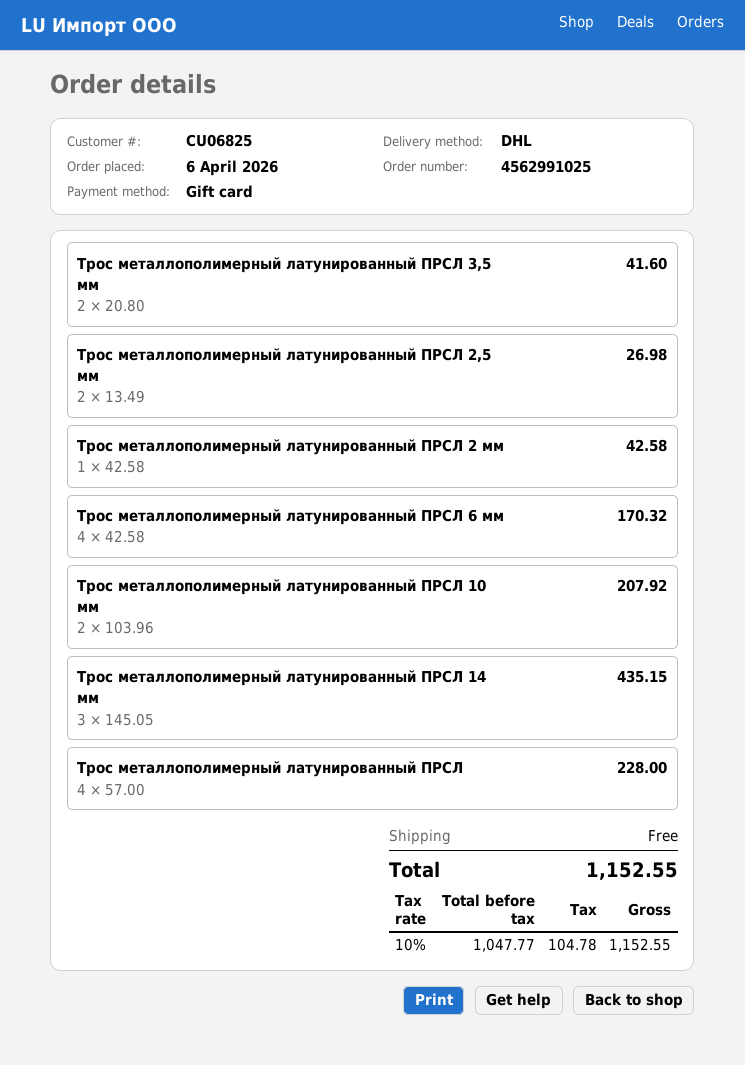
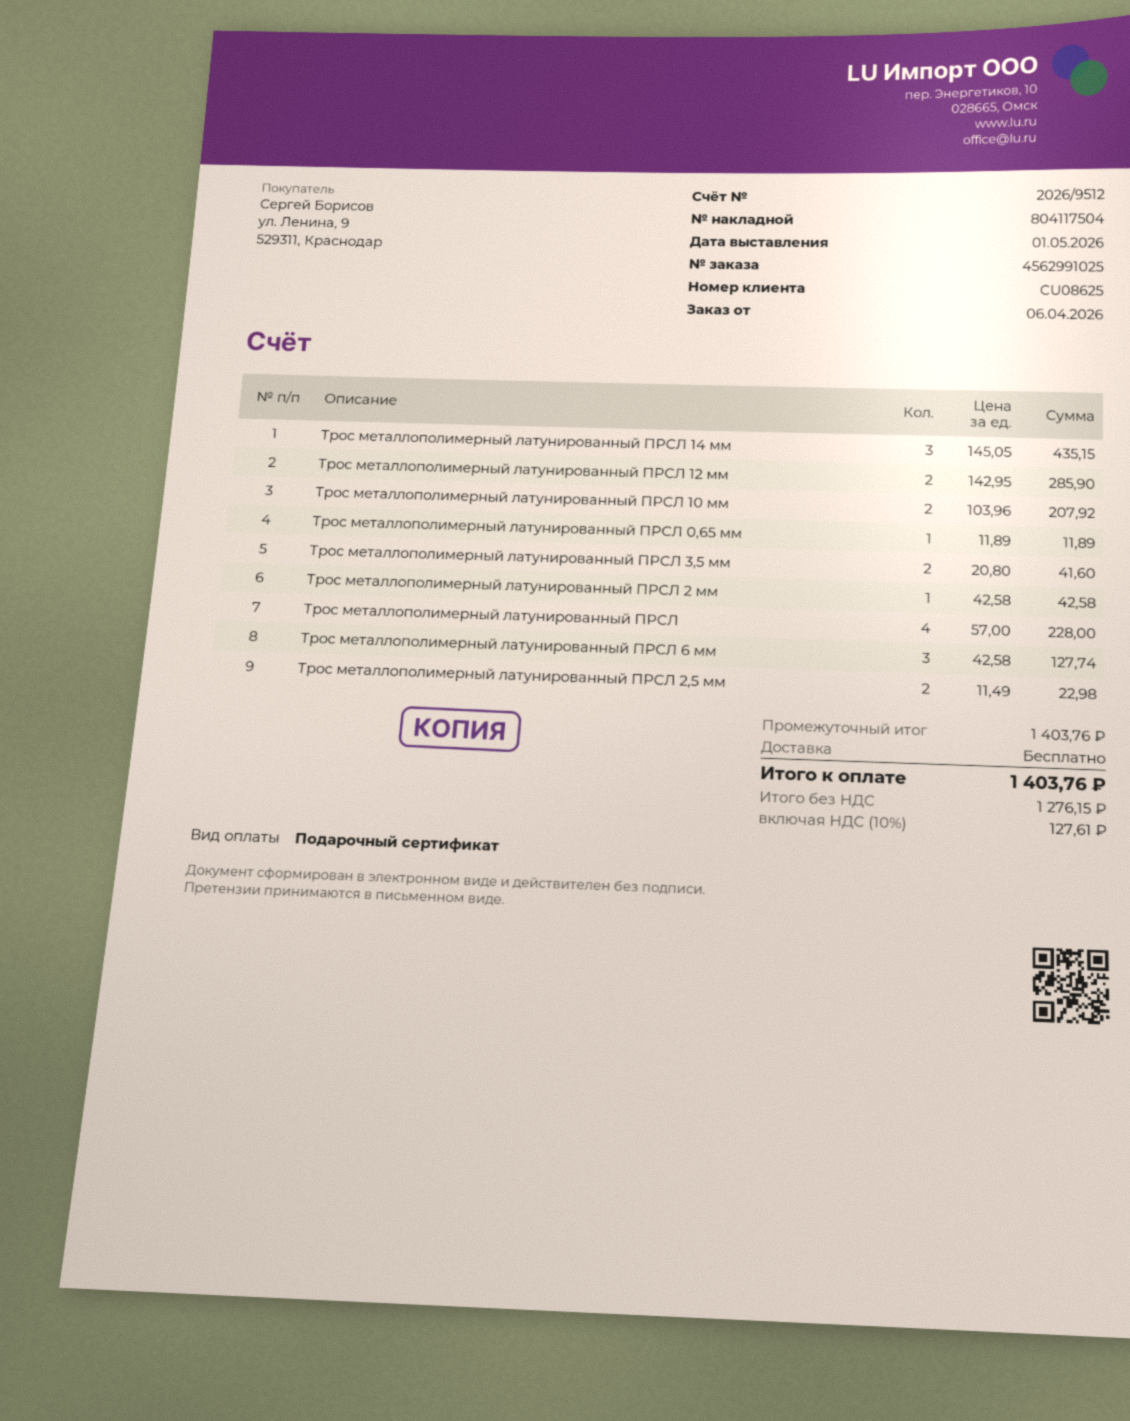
customer number: CU06825 -> CU08625
Трос металлополимерный латунированный ПРСЛ 2,5 мм: 2 x 13.49 = 26.98 -> 2 x 11.49 = 22.98
Трос металлополимерный латунированный ПРСЛ 6 мм: 4 x 42.58 = 170.32 -> 3 x 42.58 = 127.74
Трос металлополимерный латунированный ПРСЛ 12 мм: none -> 2 x 142.95 = 285.90
Трос металлополимерный латунированный ПРСЛ 0,65 мм: none -> 1 x 11.89 = 11.89
net: 1047.77 -> 1276.15
tax: 10% = 104.78 -> 10% = 127.61
total: 1152.55 -> 1403.76

